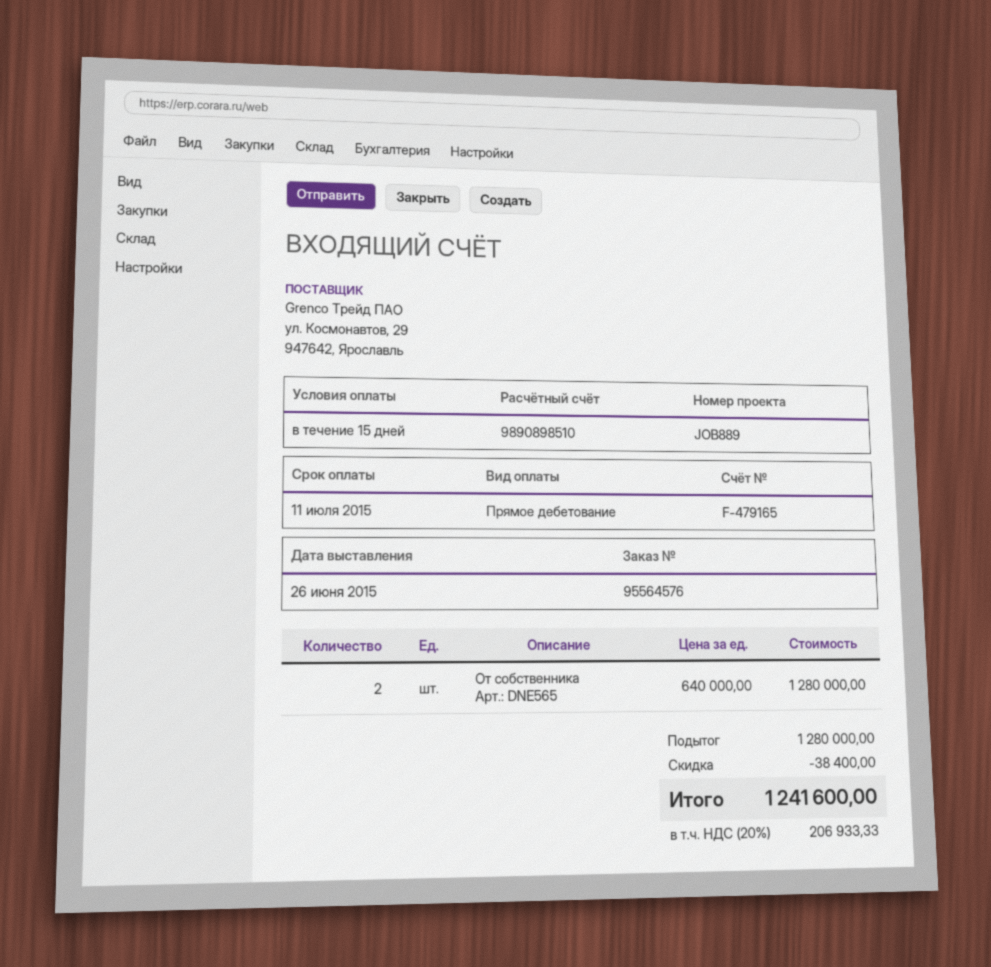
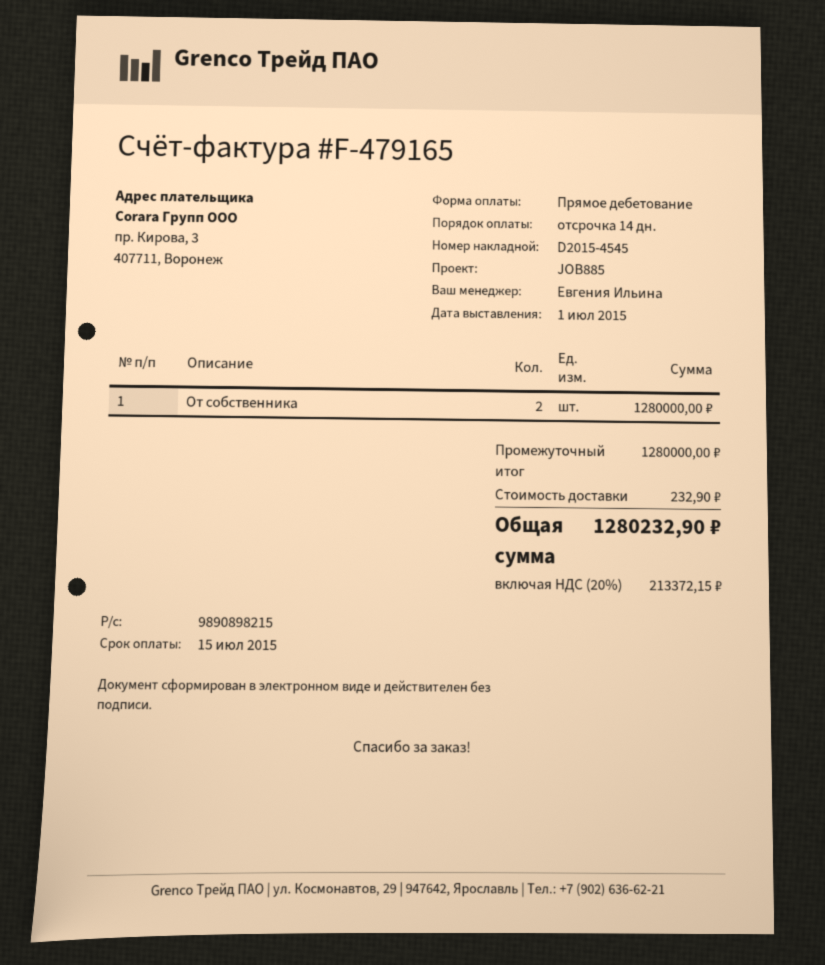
invoice date: 2015-06-26 -> 2015-07-01
payment terms: 15 days -> 14 days
due date: 2015-07-11 -> 2015-07-15
reference: JOB889 -> JOB885
bank account: 9890898510 -> 9890898215
discount: 38400.00 -> none
shipping: none -> 232.90
tax: 20% = 206933.33 -> 20% = 213372.15
total: 1241600.00 -> 1280232.90

